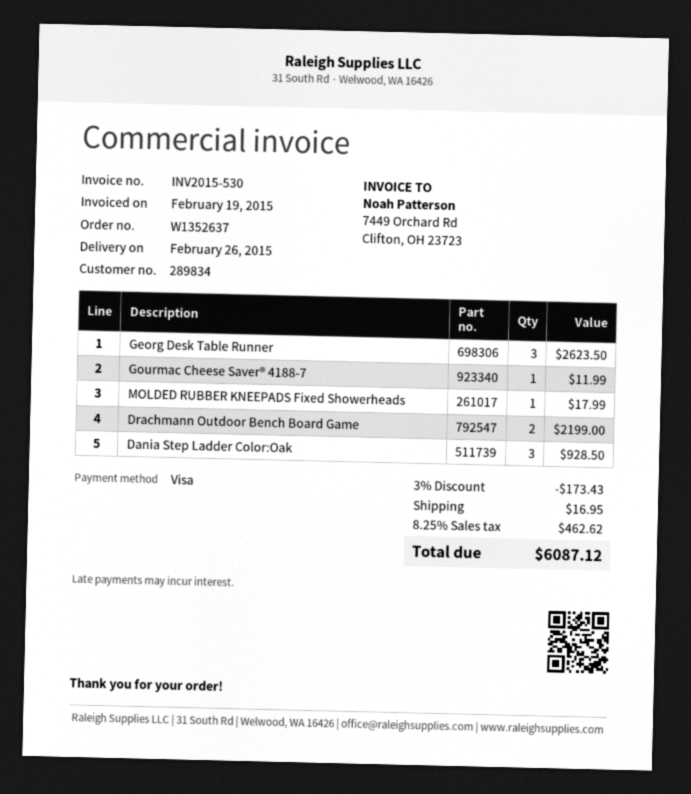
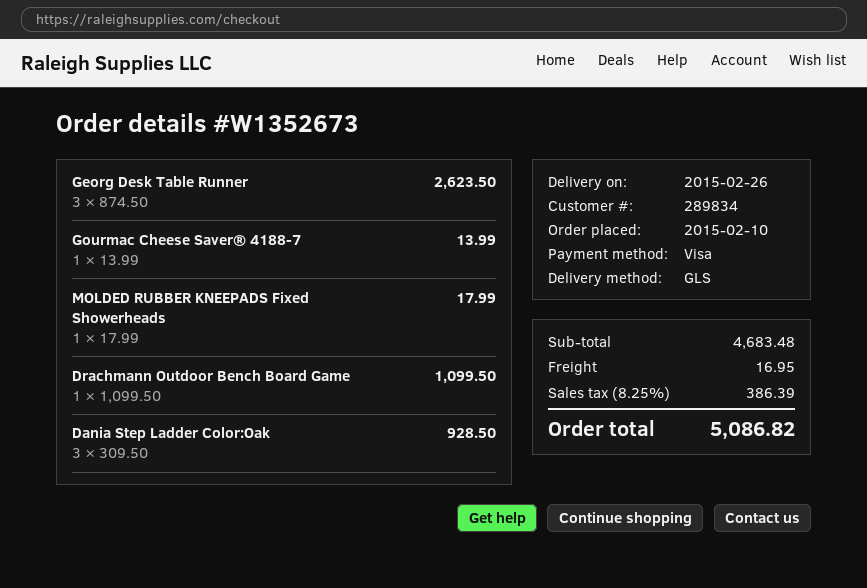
order number: W1352637 -> W1352673
Gourmac Cheese Saver® 4188-7: 1 for 11.99 -> 1 for 13.99
Drachmann Outdoor Bench Board Game: 2 for 2199.00 -> 1 for 1099.50
discount: 3% = 173.43 -> none
tax: 8.25% = 462.62 -> 8.25% = 386.39
total: 6087.12 -> 5086.82

